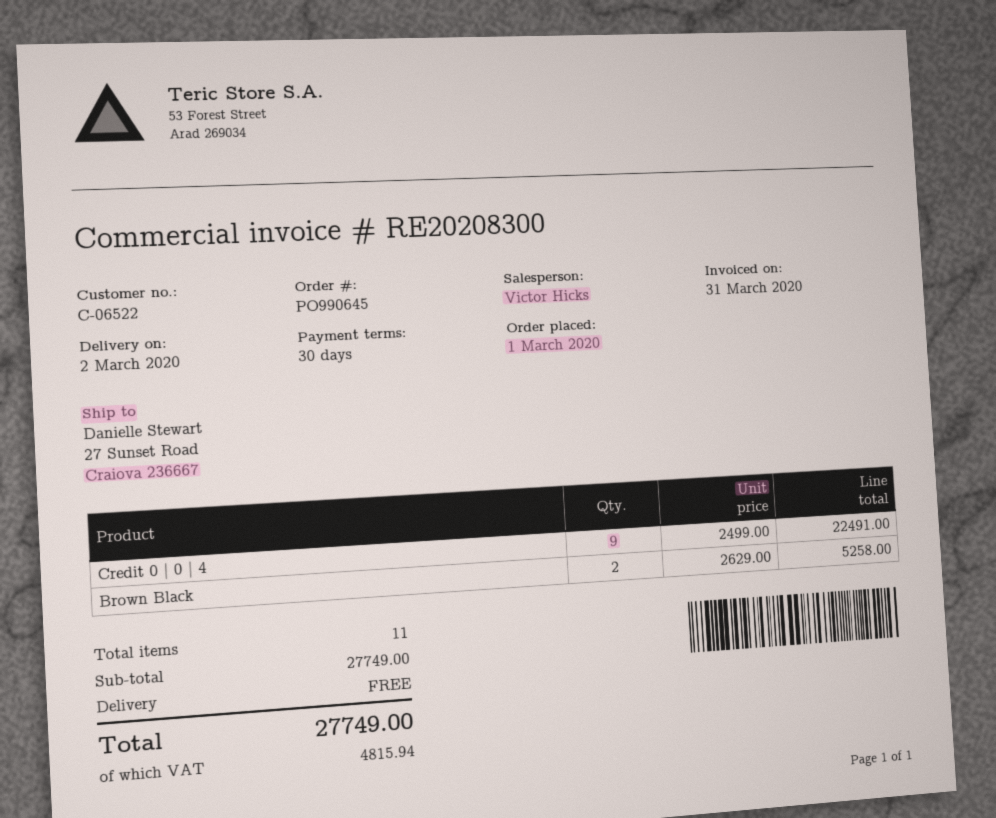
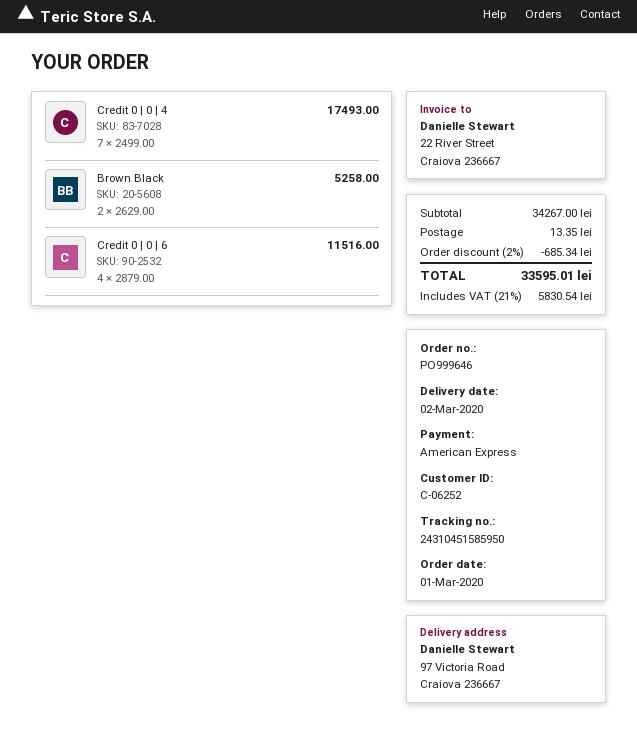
order number: PO990645 -> PO999646
customer number: C-06522 -> C-06252
ship to: 27 Sunset Road, Craiova 236667 -> 97 Victoria Road, Craiova 236667
Credit 0 | 0 | 4: 9 x 2499.00 = 22491.00 -> 7 x 2499.00 = 17493.00
Credit 0 | 0 | 6: none -> 4 x 2879.00 = 11516.00
subtotal: 27749.00 -> 34267.00
discount: none -> 2% = 685.34
shipping: 0.00 -> 13.35
tax: 4815.94 -> 5830.54
total: 27749.00 -> 33595.01

